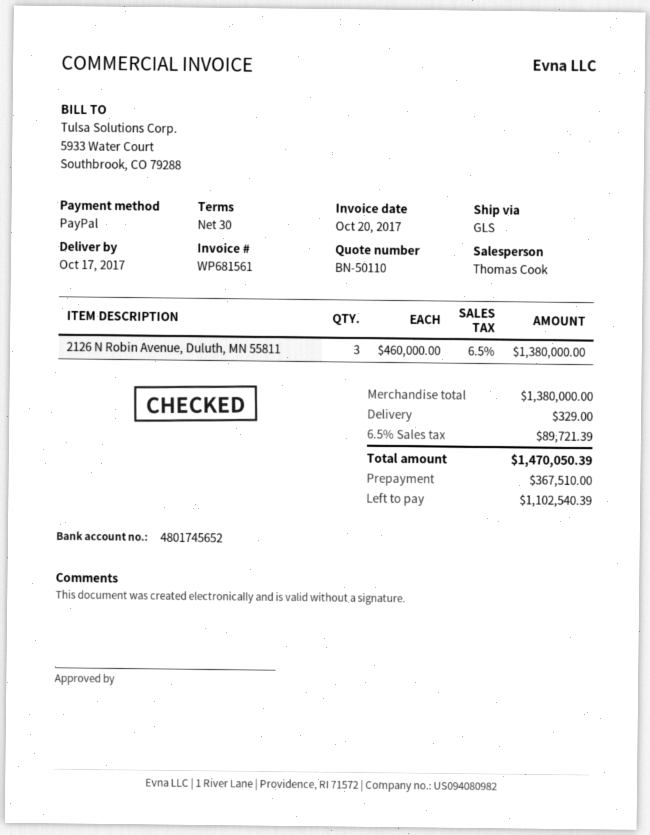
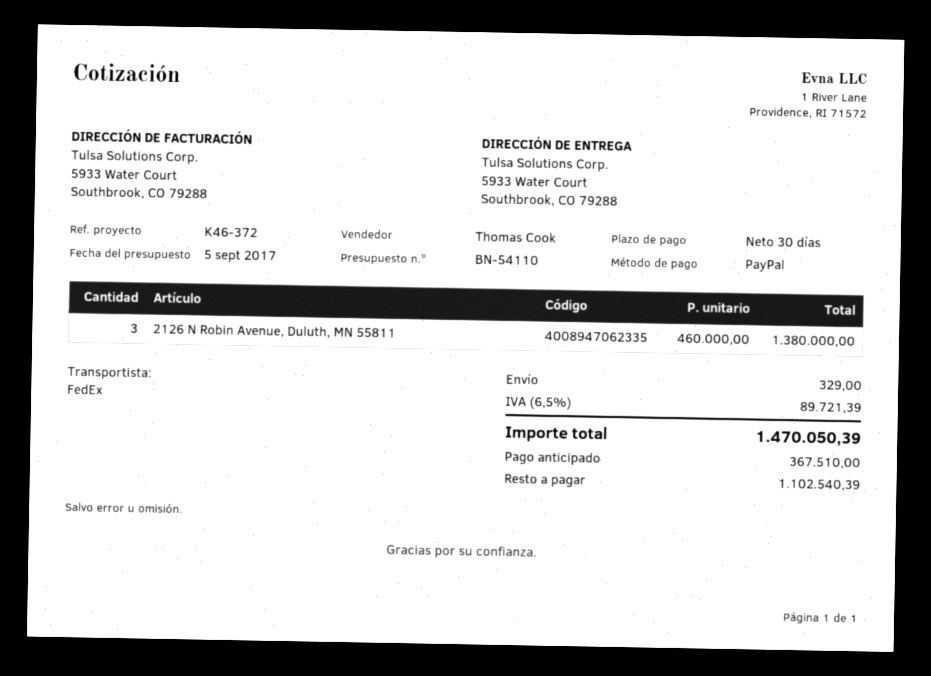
quote number: BN-50110 -> BN-54110
shipping method: GLS -> FedEx

